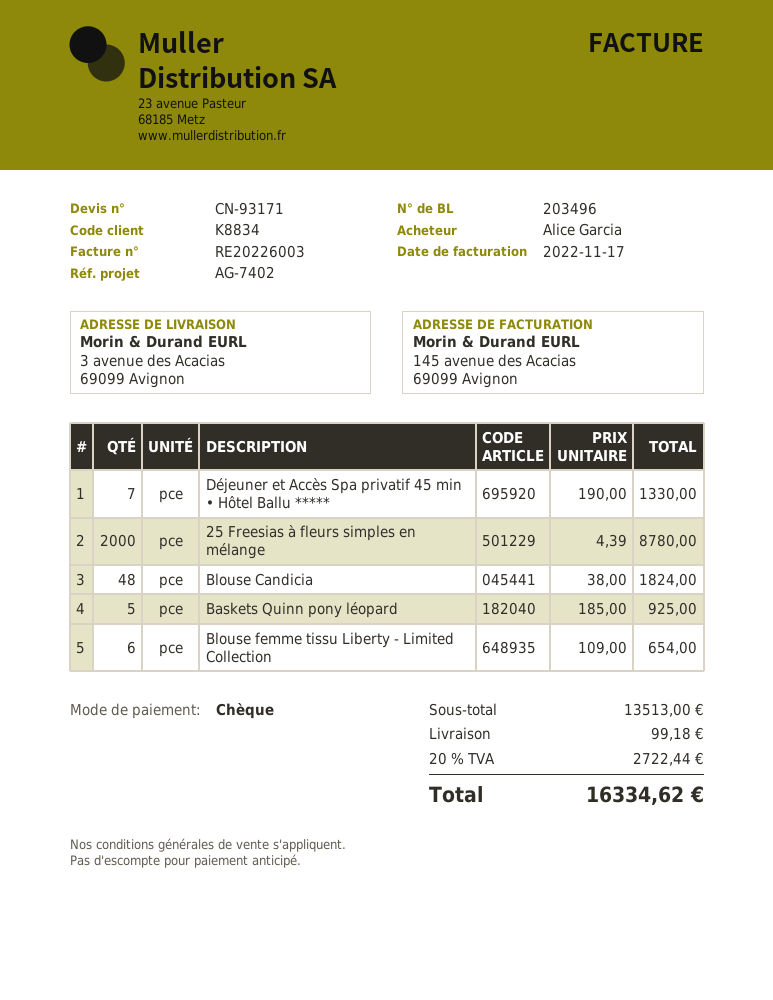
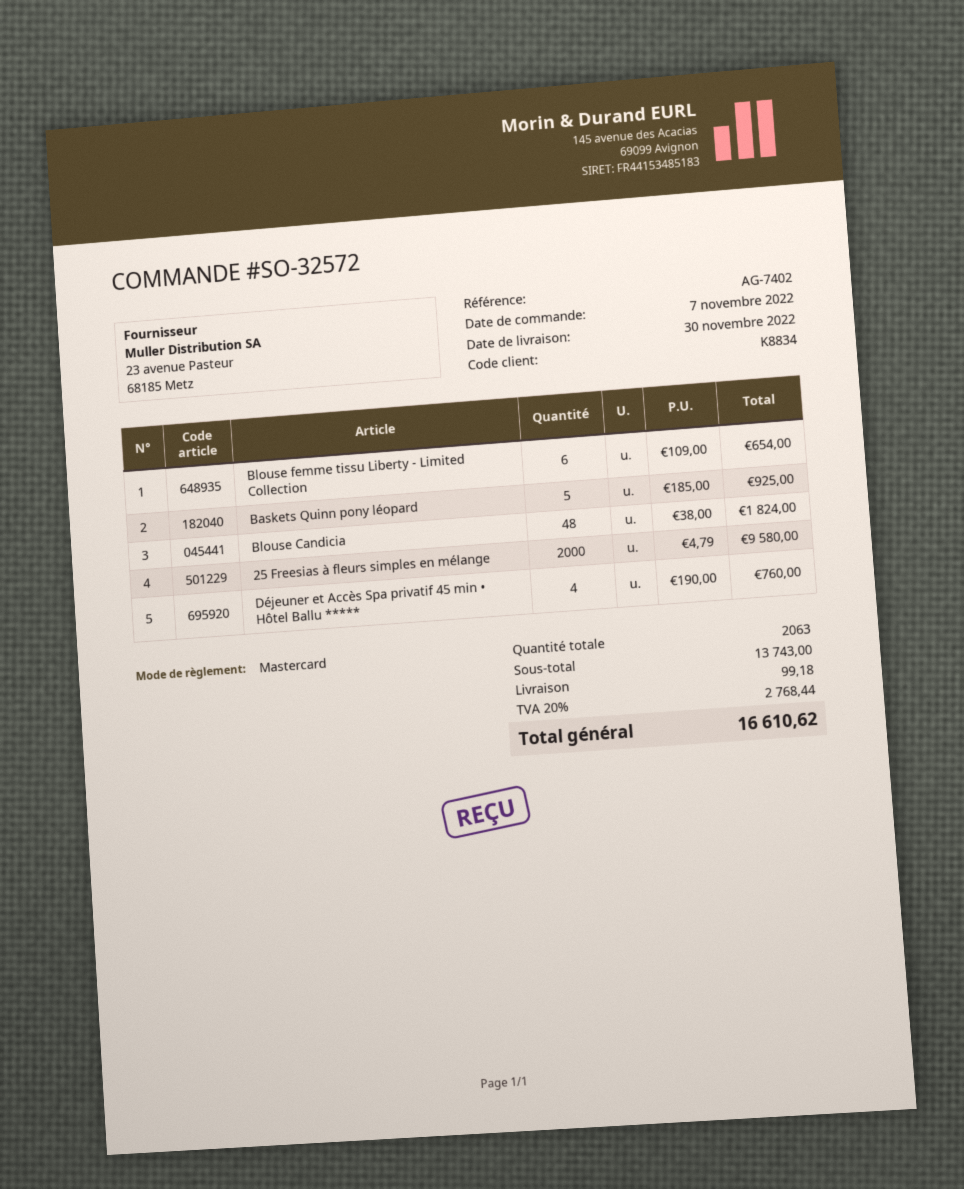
payment method: cheque -> Mastercard
Déjeuner et Accès Spa privatif 45 min • Hôtel Ballu *****: 7 x 190.00 = 1330.00 -> 4 x 190.00 = 760.00
25 Freesias à fleurs simples en mélange: 2000 x 4.39 = 8780.00 -> 2000 x 4.79 = 9580.00
subtotal: 13513.00 -> 13743.00
tax: 20% = 2722.44 -> 20% = 2768.44
total: 16334.62 -> 16610.62

